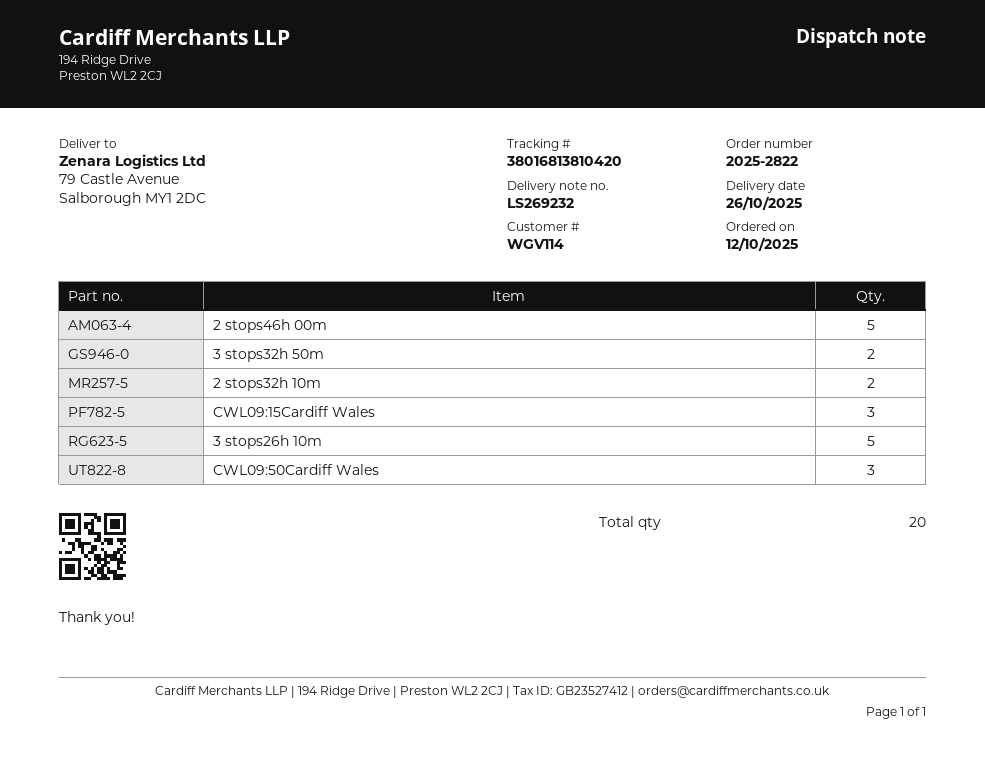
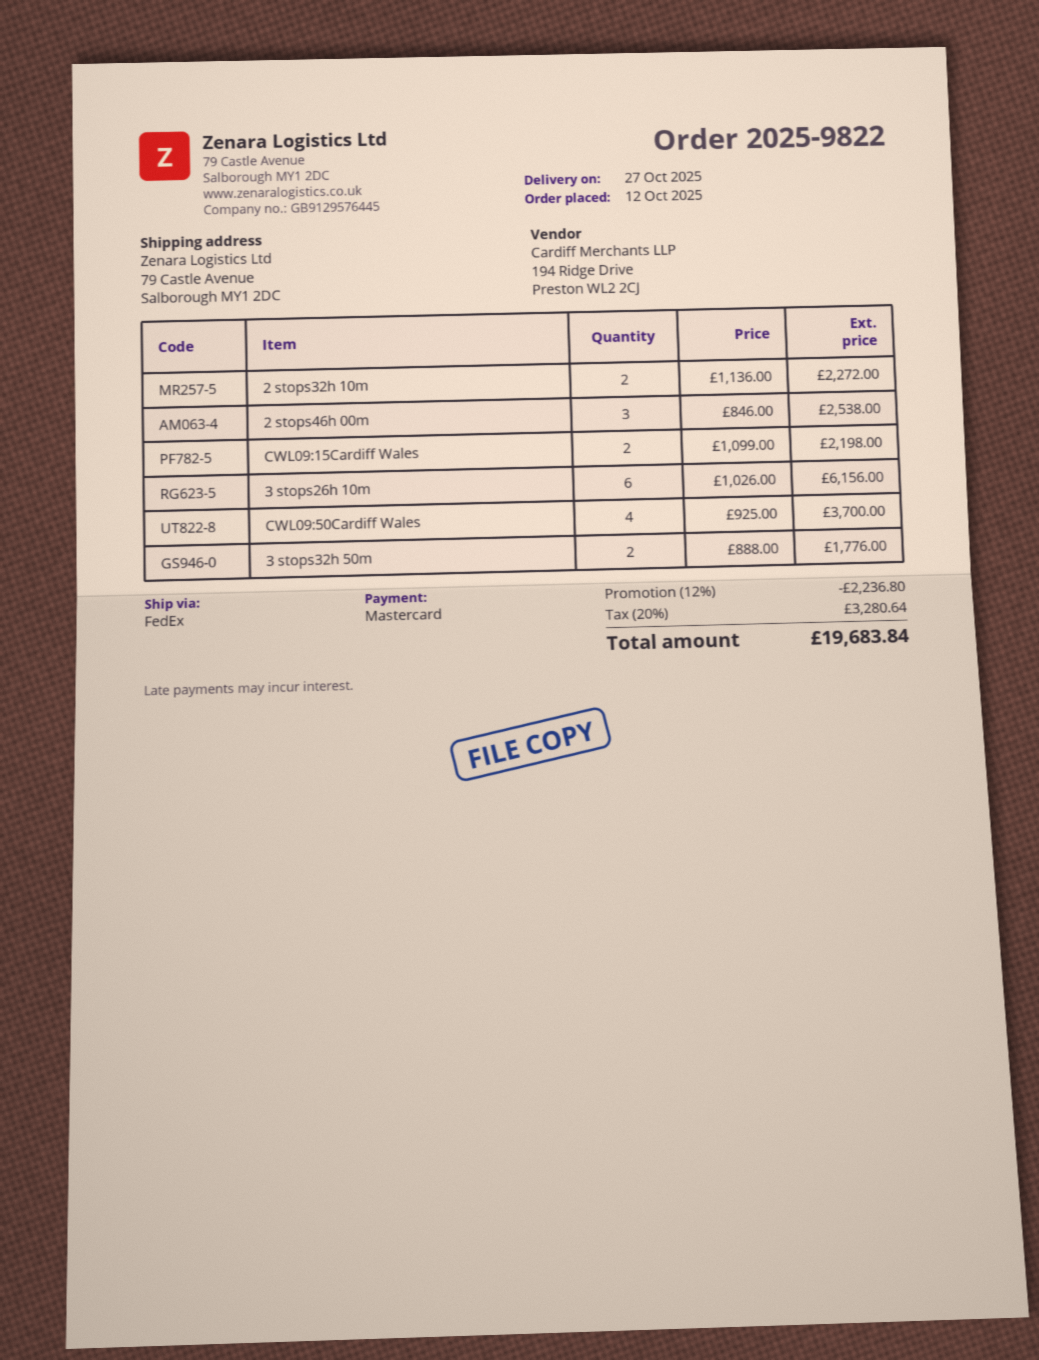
order number: 2025-2822 -> 2025-9822
delivery date: 2025-10-26 -> 2025-10-27
2 stops46h 00m: 5 -> 3
CWL09:15Cardiff Wales: 3 -> 2
3 stops26h 10m: 5 -> 6
CWL09:50Cardiff Wales: 3 -> 4

